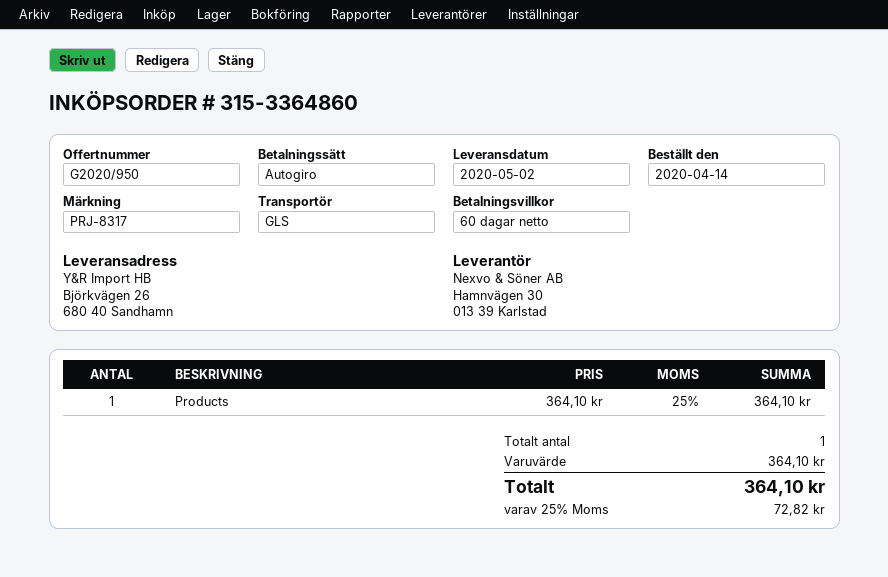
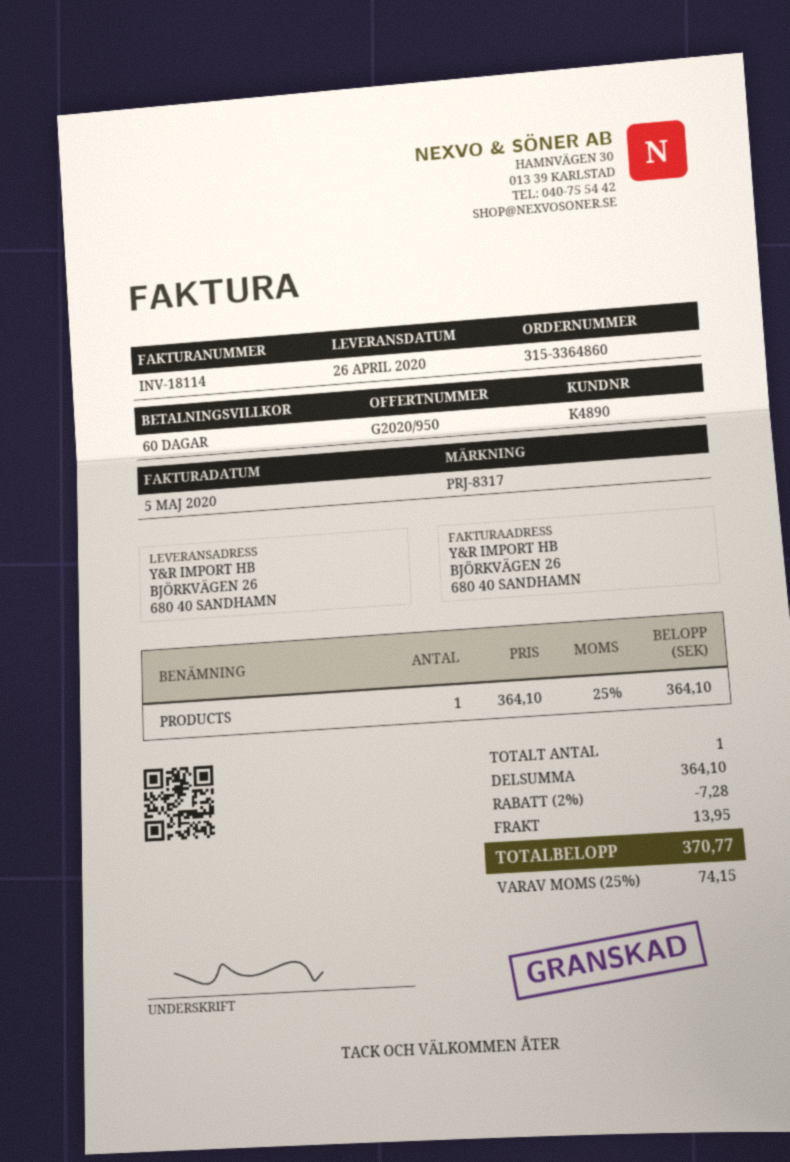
delivery date: 2020-05-02 -> 2020-04-26
discount: none -> 2% = 7.28
shipping: none -> 13.95
tax: 25% = 72.82 -> 25% = 74.15
total: 364.10 -> 370.77

